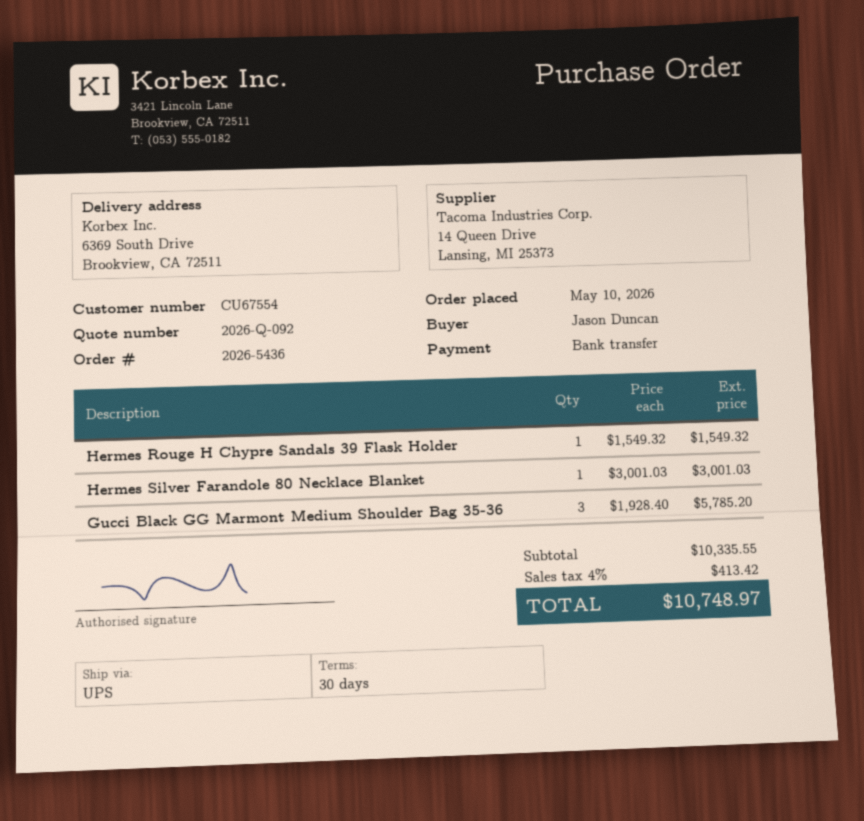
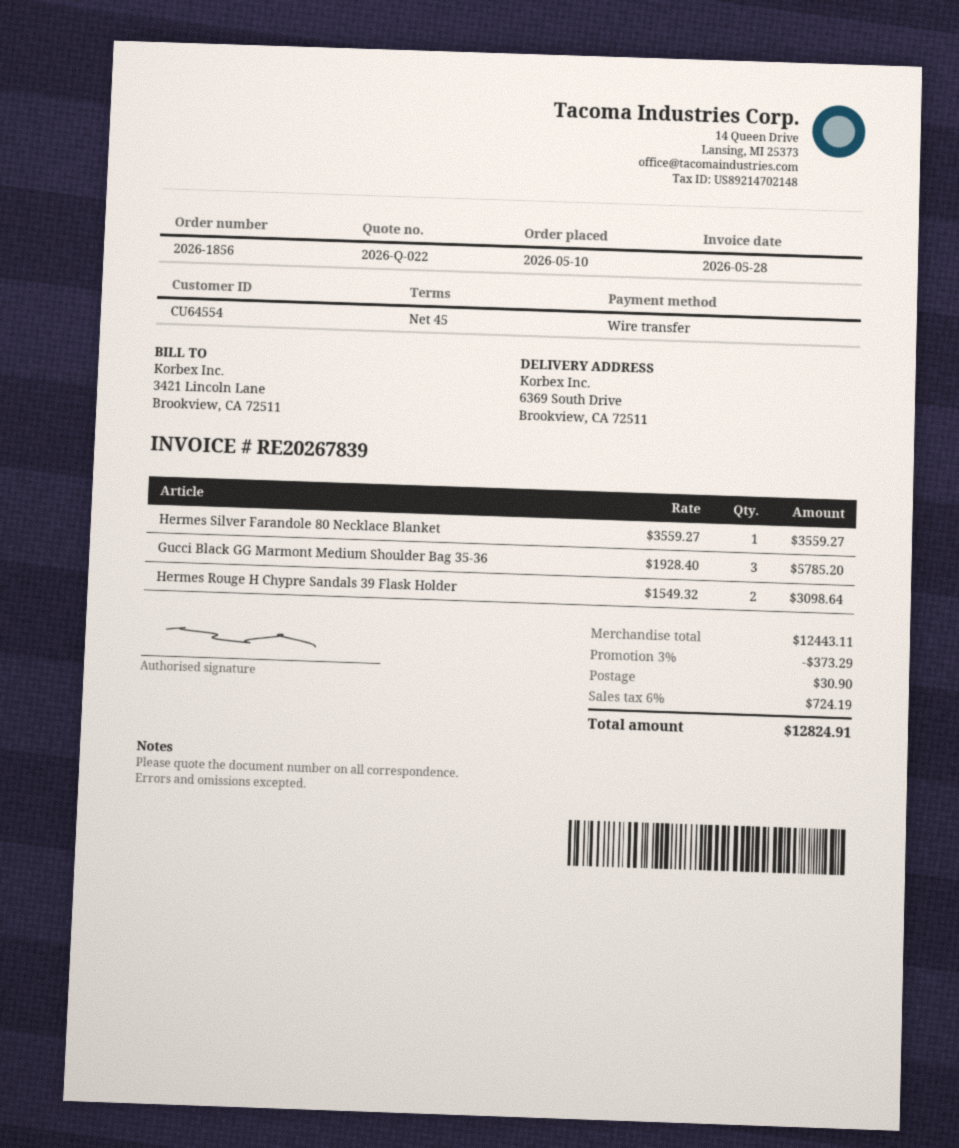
quote number: 2026-Q-092 -> 2026-Q-022
order number: 2026-5436 -> 2026-1856
payment terms: 30 days -> 45 days
customer number: CU67554 -> CU64554
Hermes Rouge H Chypre Sandals 39 Flask Holder: 1 x 1549.32 = 1549.32 -> 2 x 1549.32 = 3098.64
Hermes Silver Farandole 80 Necklace Blanket: 1 x 3001.03 = 3001.03 -> 1 x 3559.27 = 3559.27
subtotal: 10335.55 -> 12443.11
discount: none -> 3% = 373.29
shipping: none -> 30.90
tax: 4% = 413.42 -> 6% = 724.19
total: 10748.97 -> 12824.91

